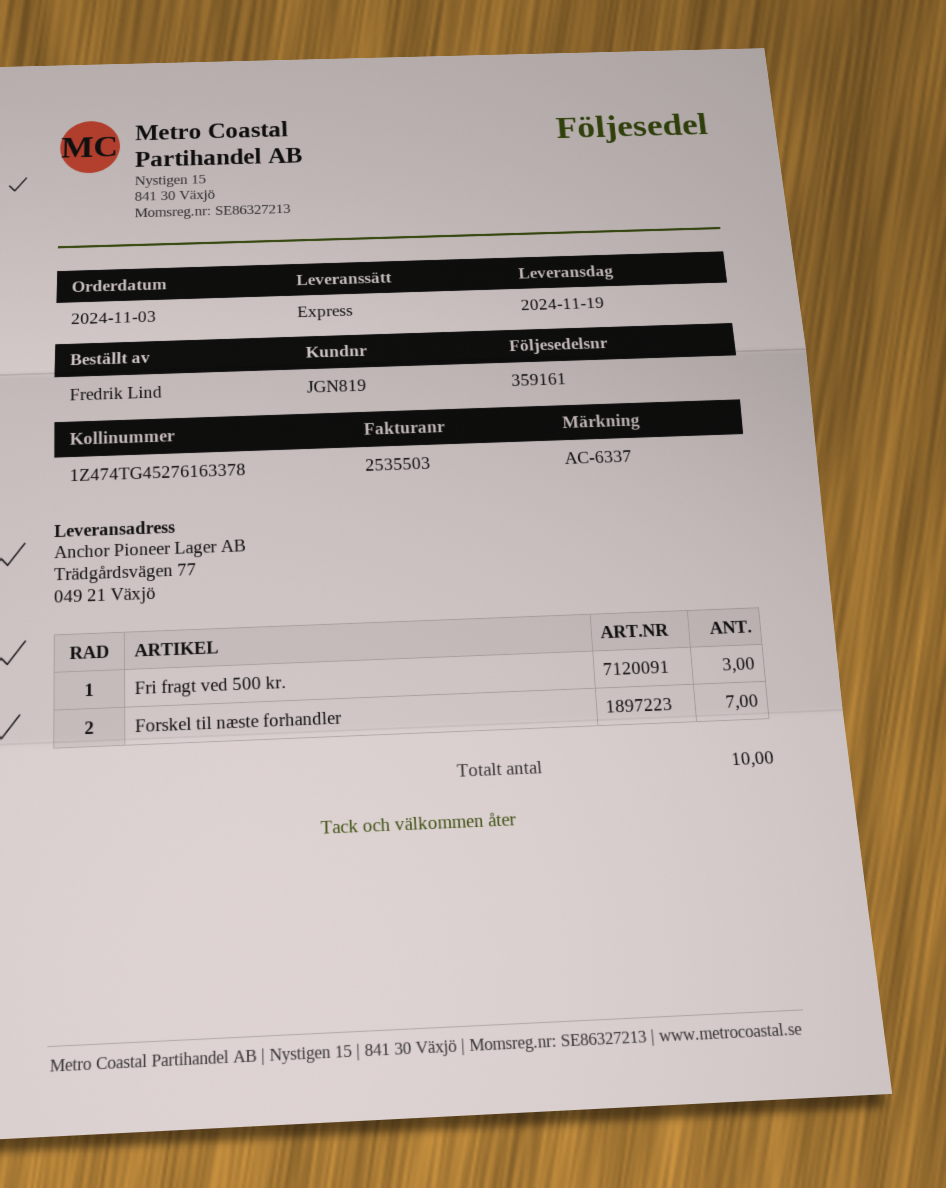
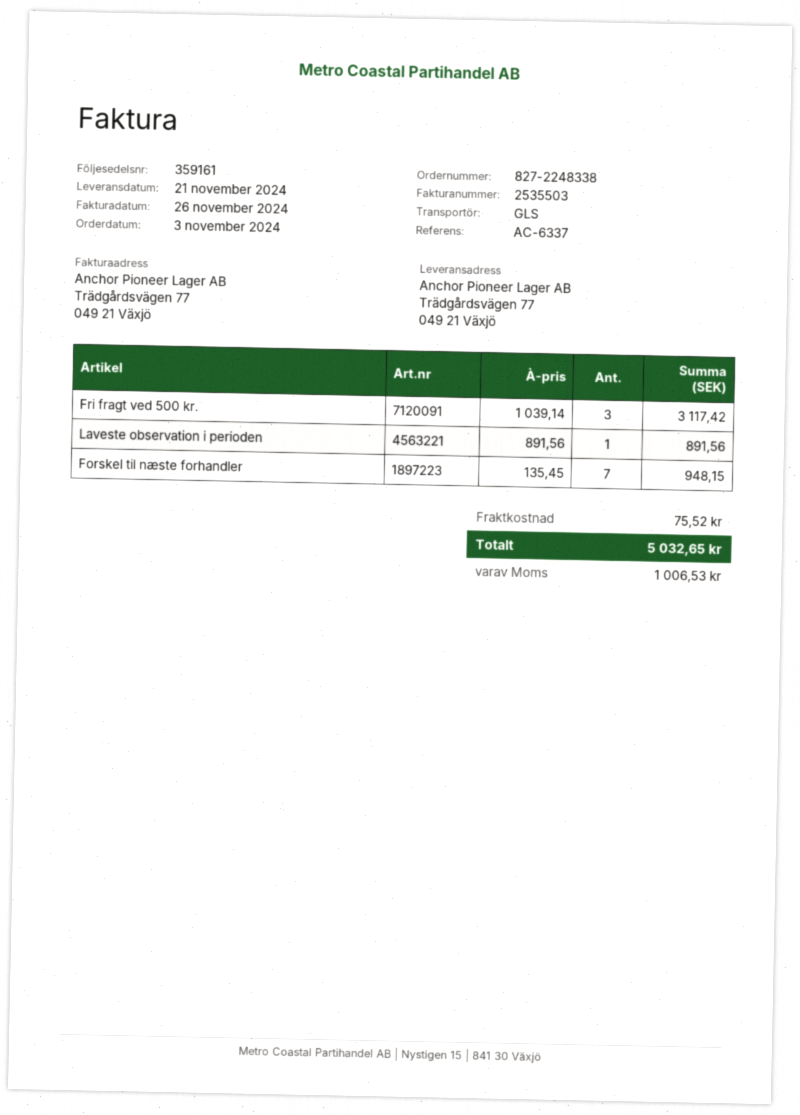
delivery date: 2024-11-19 -> 2024-11-21
shipping method: express -> GLS
Laveste observation i perioden: none -> 1

